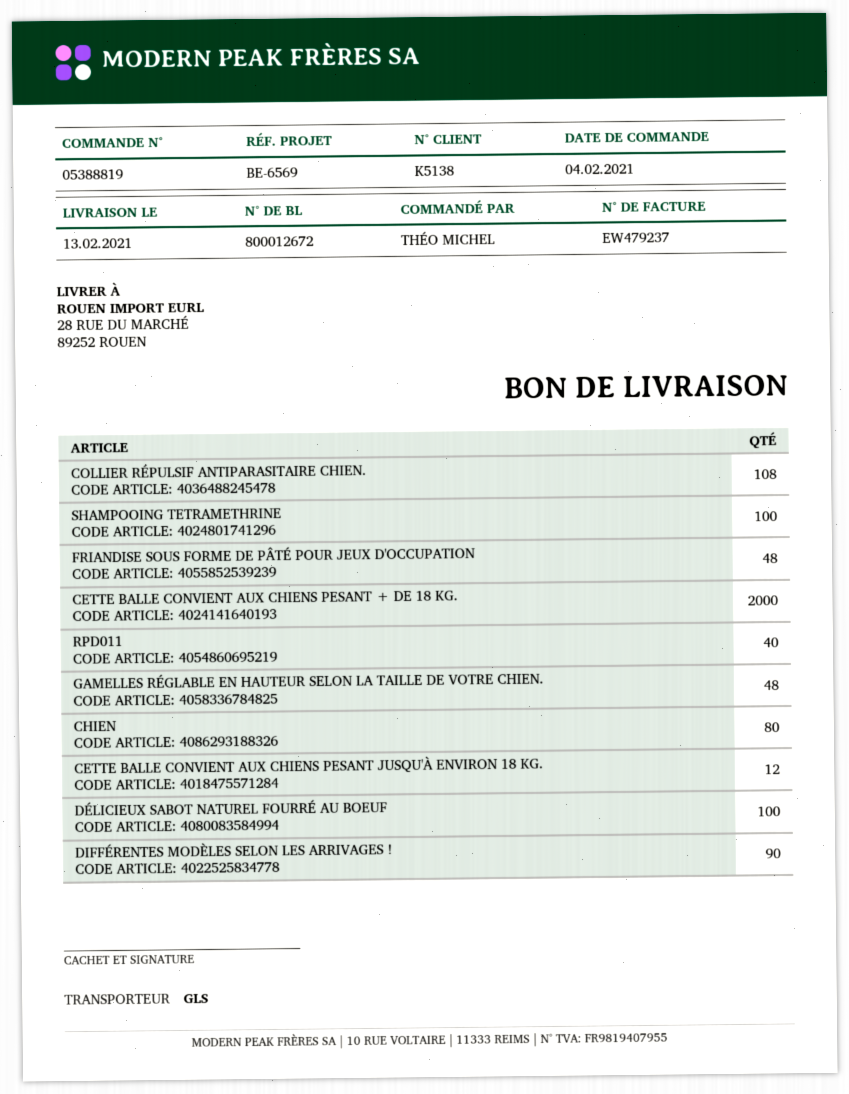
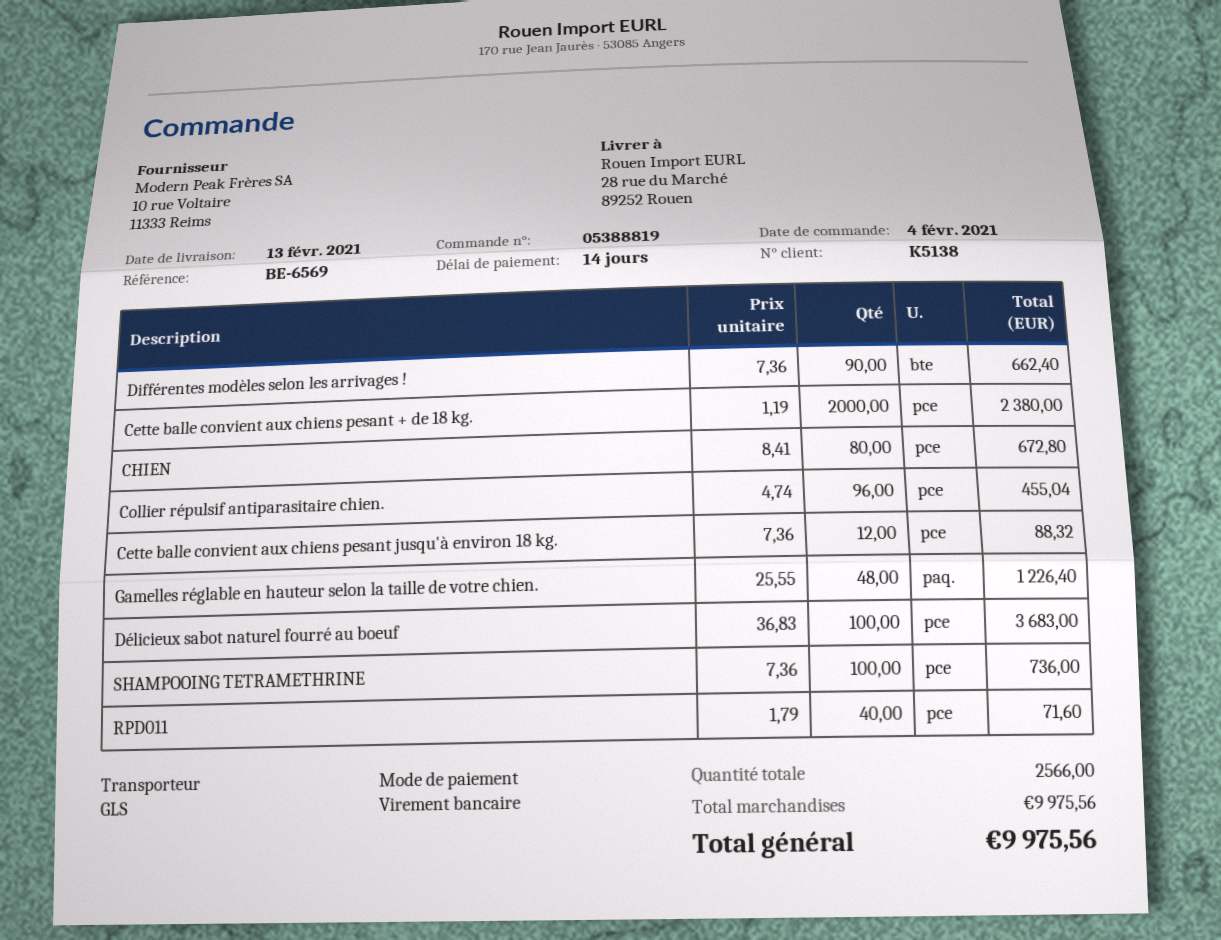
COLLIER RÉPULSIF ANTIPARASITAIRE CHIEN.: 108 -> 96
FRIANDISE SOUS FORME DE PÂTÉ POUR JEUX D'OCCUPATION: 48 -> none

